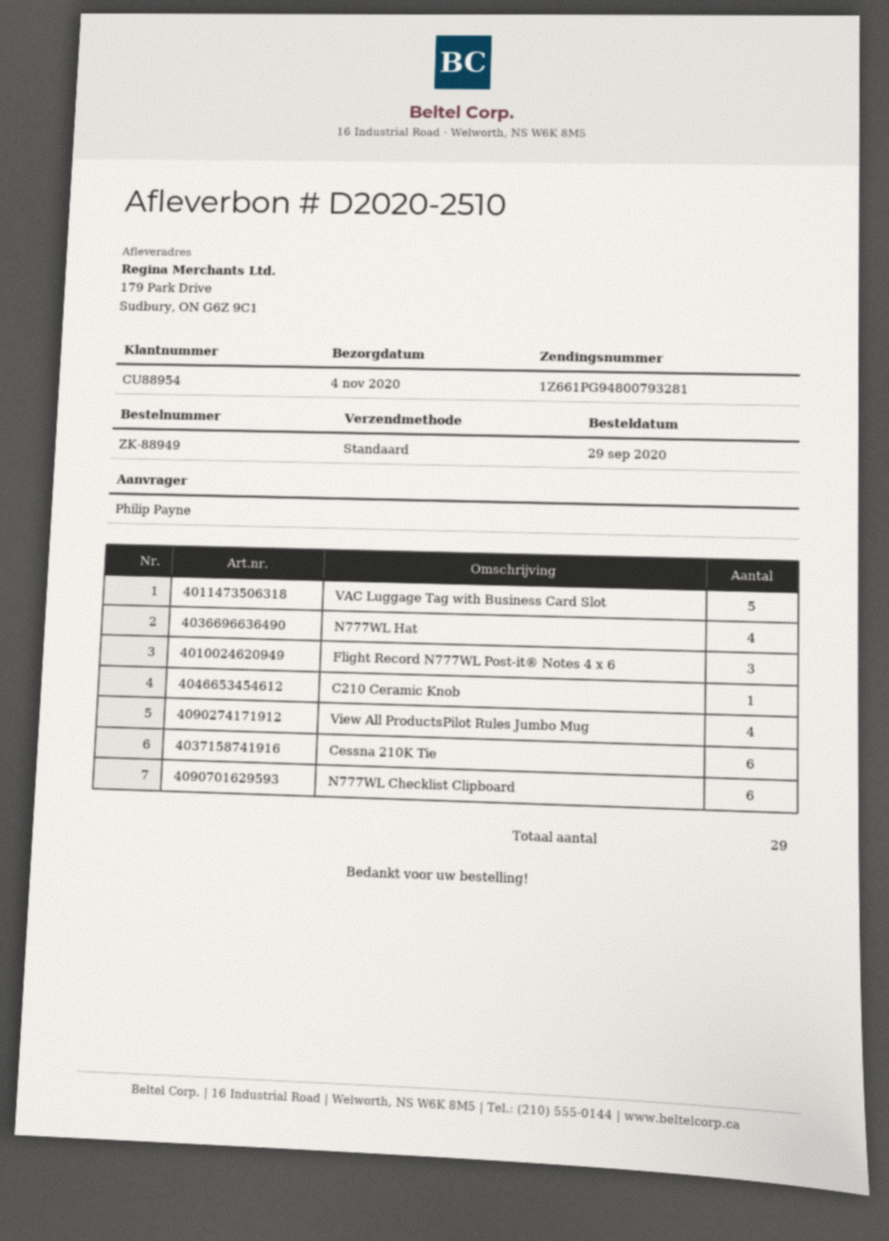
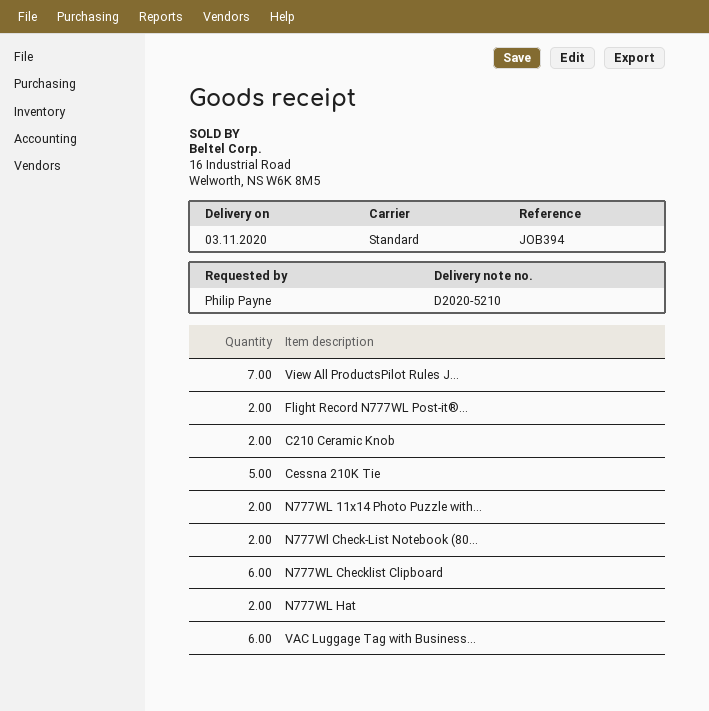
delivery note number: D2020-2510 -> D2020-5210
delivery date: 2020-11-04 -> 2020-11-03
VAC Luggage Tag with Business Card Slot: 5 -> 6
N777WL Hat: 4 -> 2
Flight Record N777WL Post-it® Notes 4 x 6: 3 -> 2
C210 Ceramic Knob: 1 -> 2
View All ProductsPilot Rules Jumbo Mug: 4 -> 7
Cessna 210K Tie: 6 -> 5
N777WL 11x14 Photo Puzzle with...: none -> 2
N777Wl Check-List Notebook (80...: none -> 2

